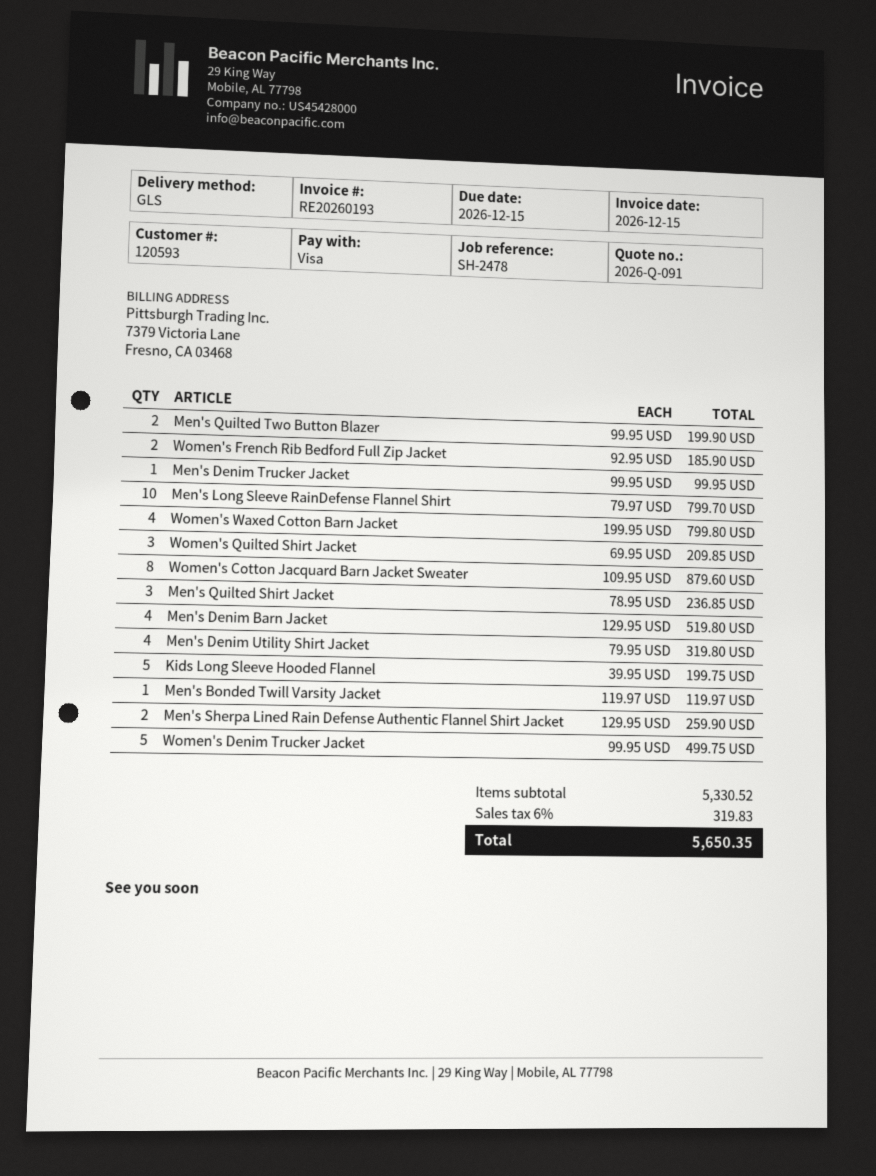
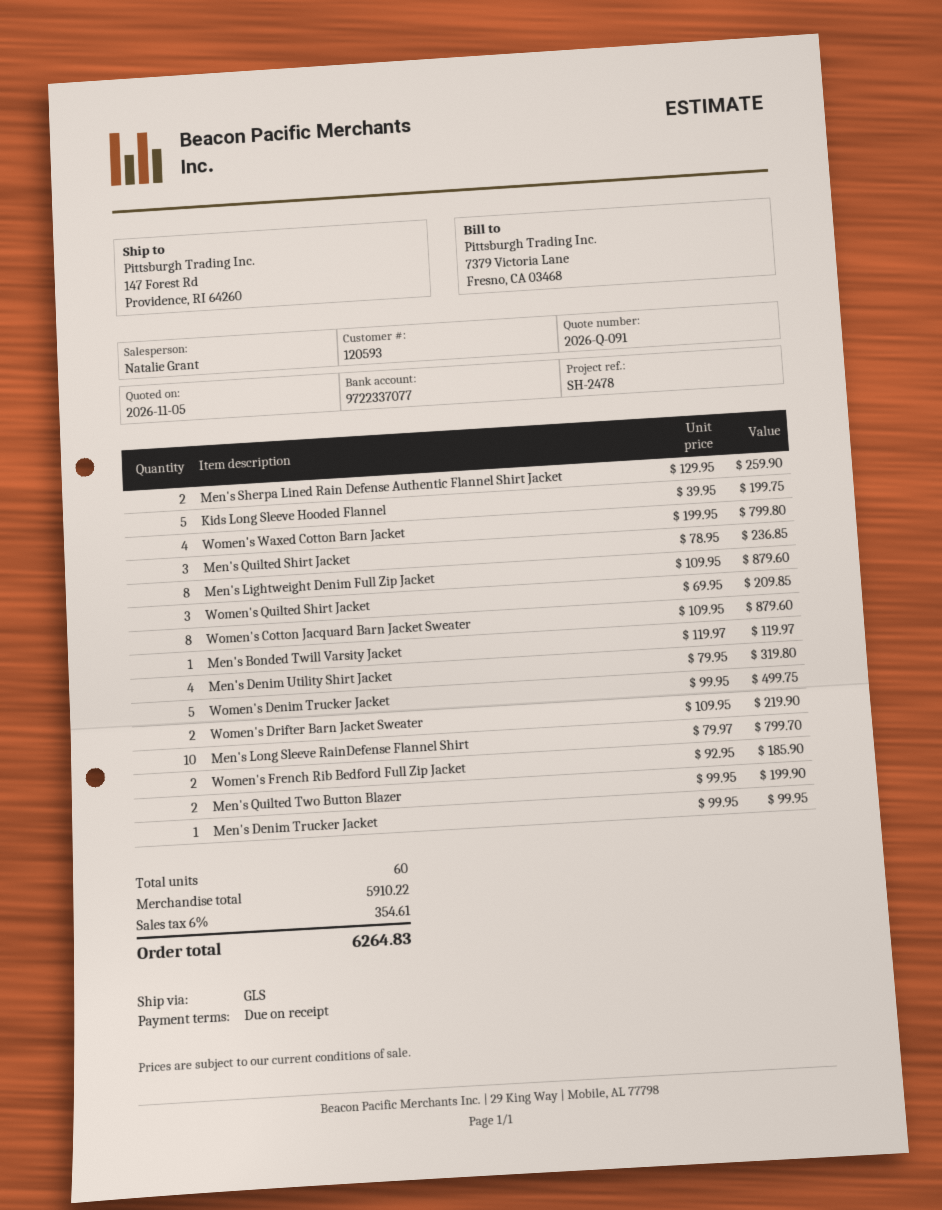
Men's Denim Barn Jacket: 4 x 129.95 = 519.80 -> none
Men's Lightweight Denim Full Zip Jacket: none -> 8 x 109.95 = 879.60
Women's Drifter Barn Jacket Sweater: none -> 2 x 109.95 = 219.90
subtotal: 5330.52 -> 5910.22
tax: 6% = 319.83 -> 6% = 354.61
total: 5650.35 -> 6264.83

